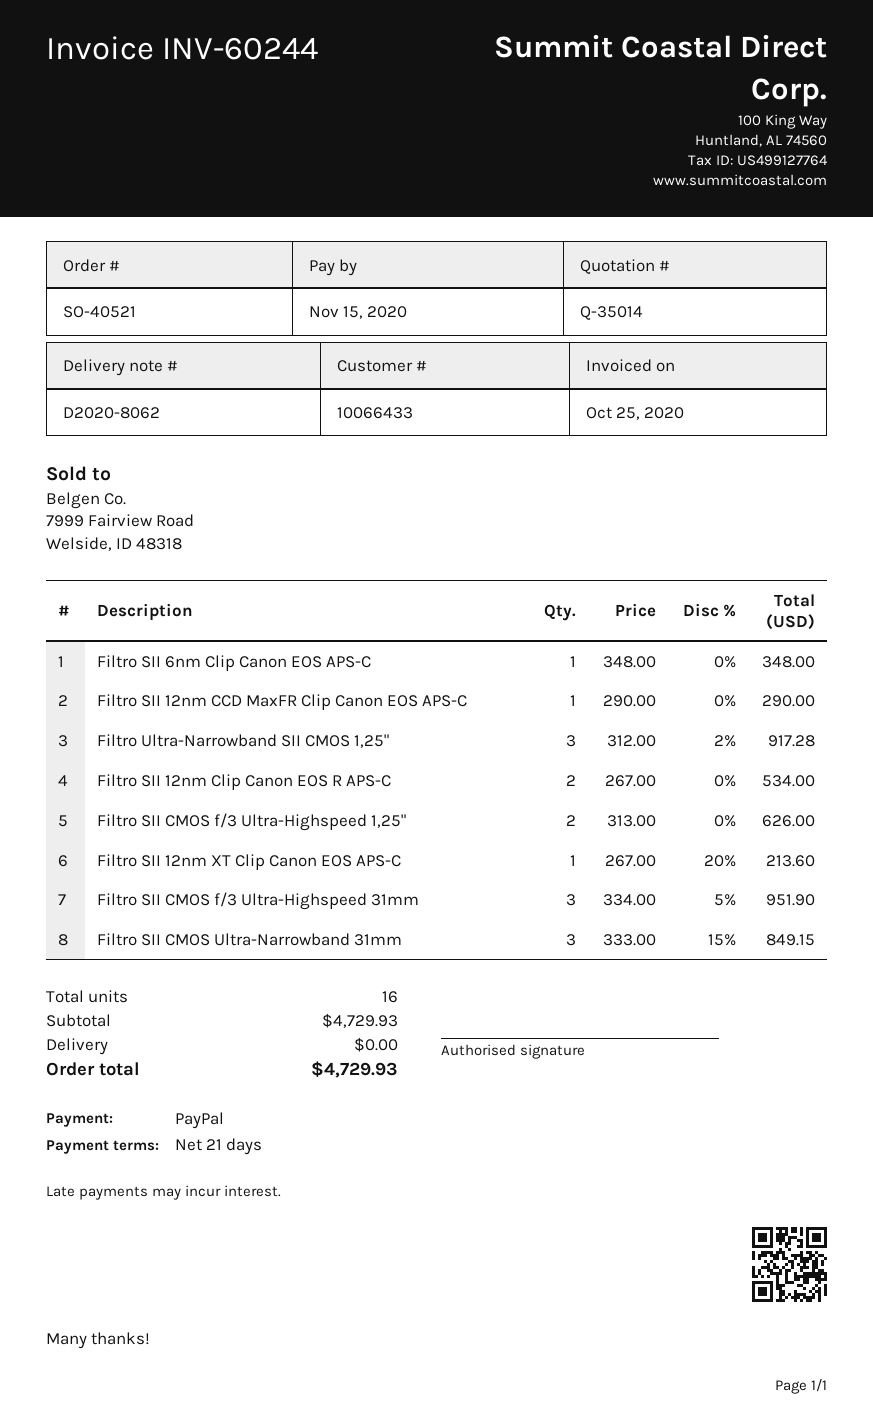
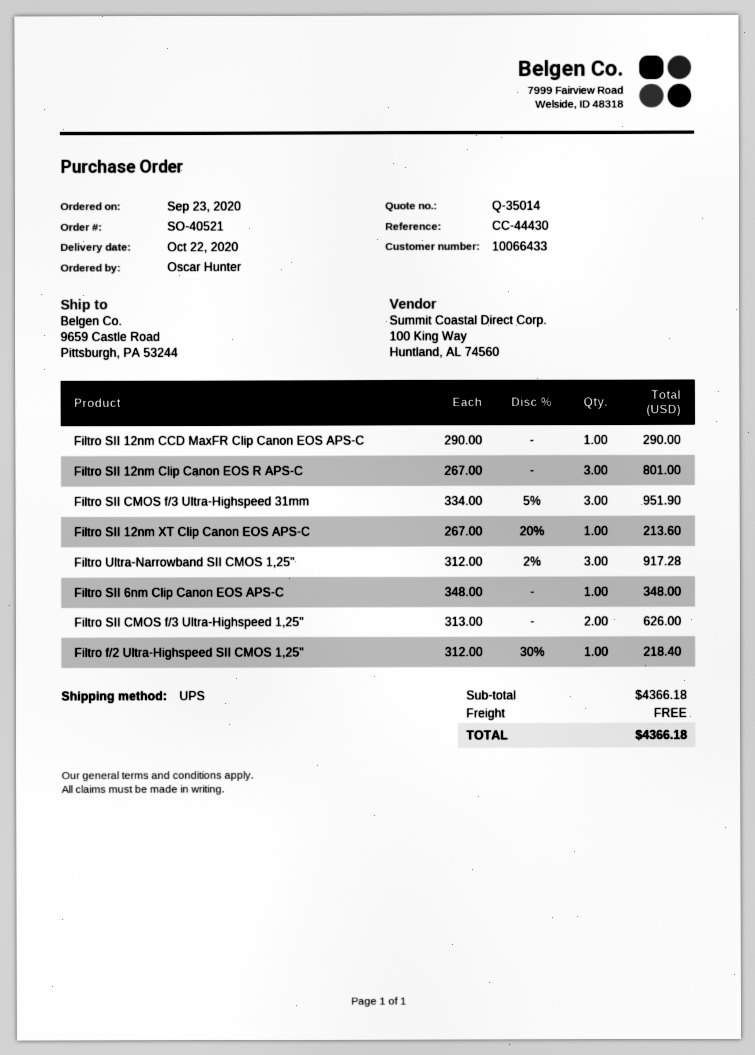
Filtro SII 12nm Clip Canon EOS R APS-C: 2 x 267.00 = 534.00 -> 3 x 267.00 = 801.00
Filtro SII CMOS Ultra-Narrowband 31mm: 3 x 333.00 - 15% = 849.15 -> none
Filtro f/2 Ultra-Highspeed SII CMOS 1,25": none -> 1 x 312.00 - 30% = 218.40
subtotal: 4729.93 -> 4366.18
total: 4729.93 -> 4366.18

